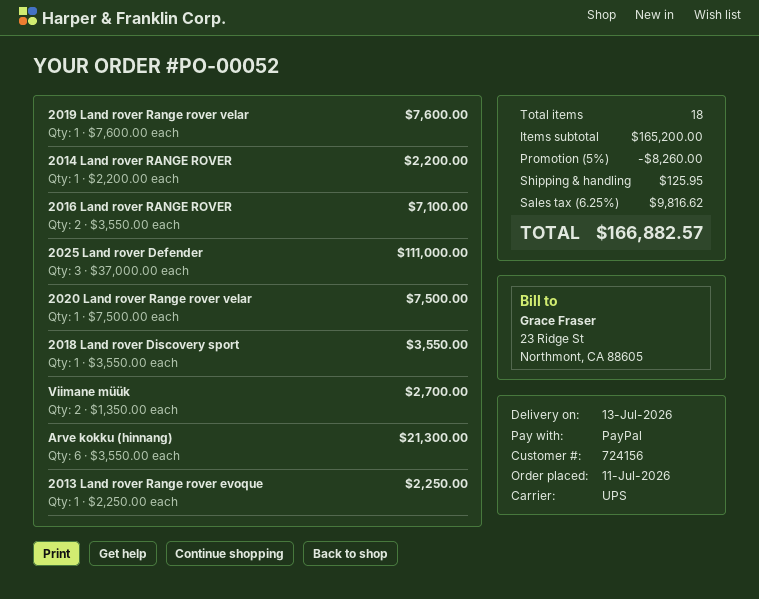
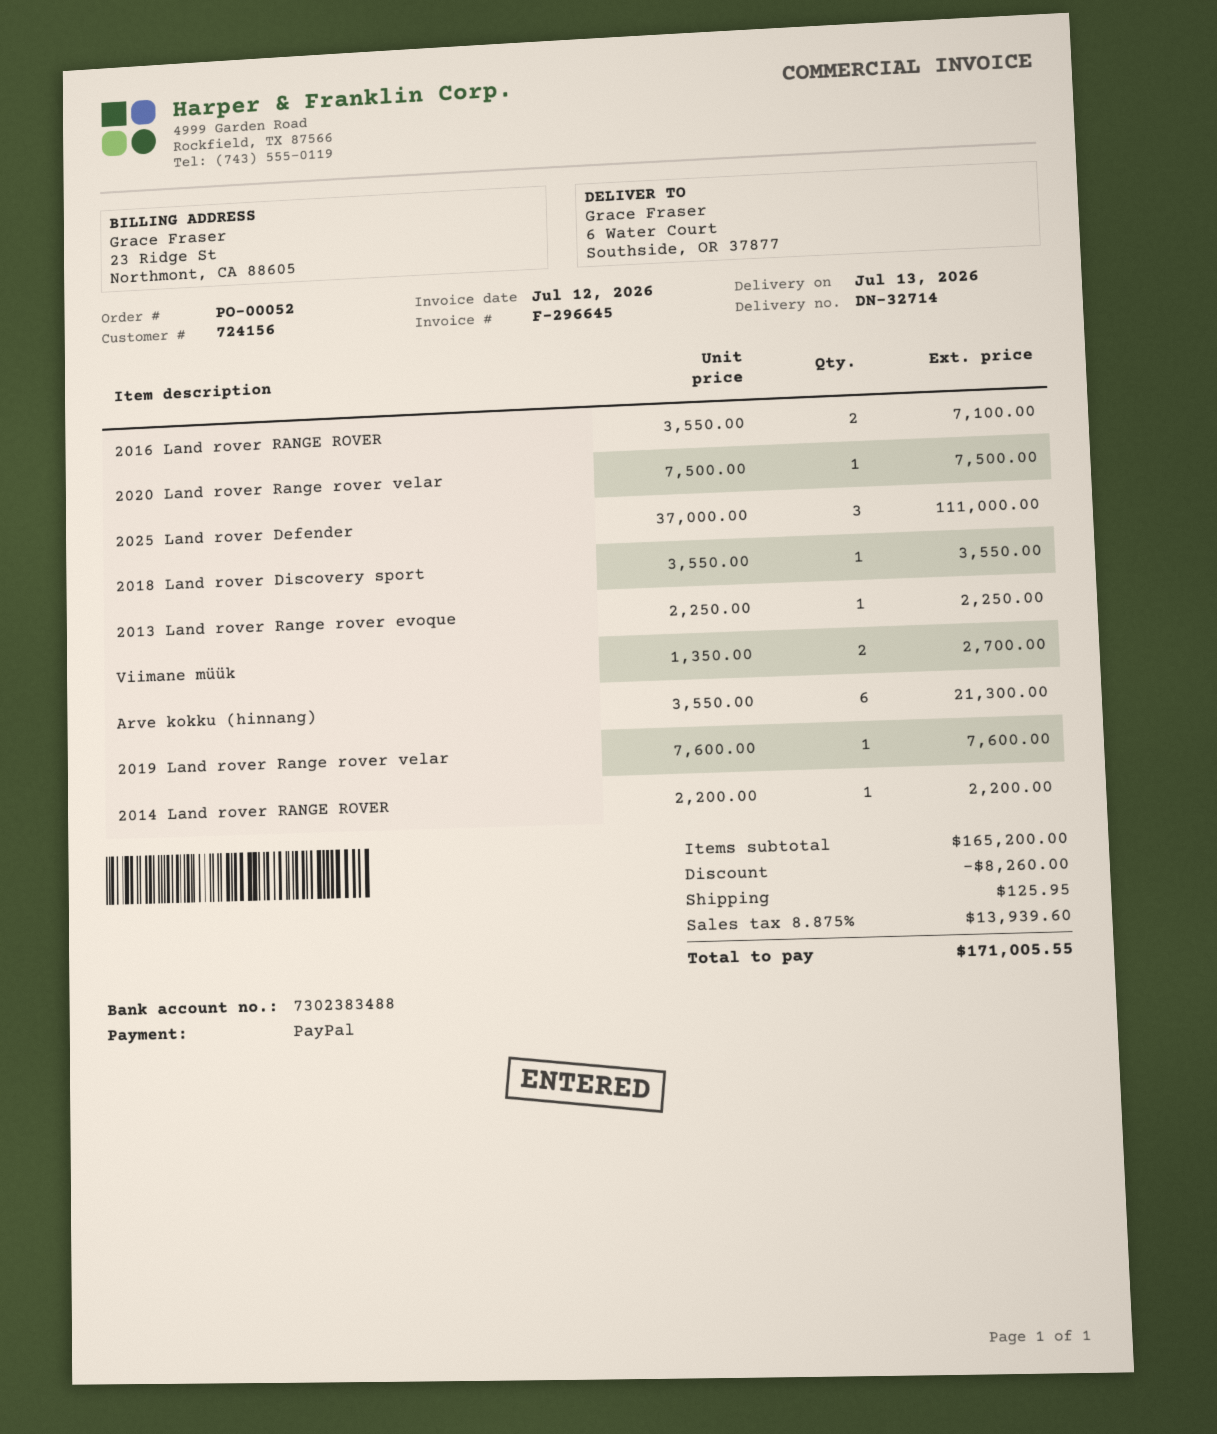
tax: 6.25% = 9816.62 -> 8.875% = 13939.60
total: 166882.57 -> 171005.55

